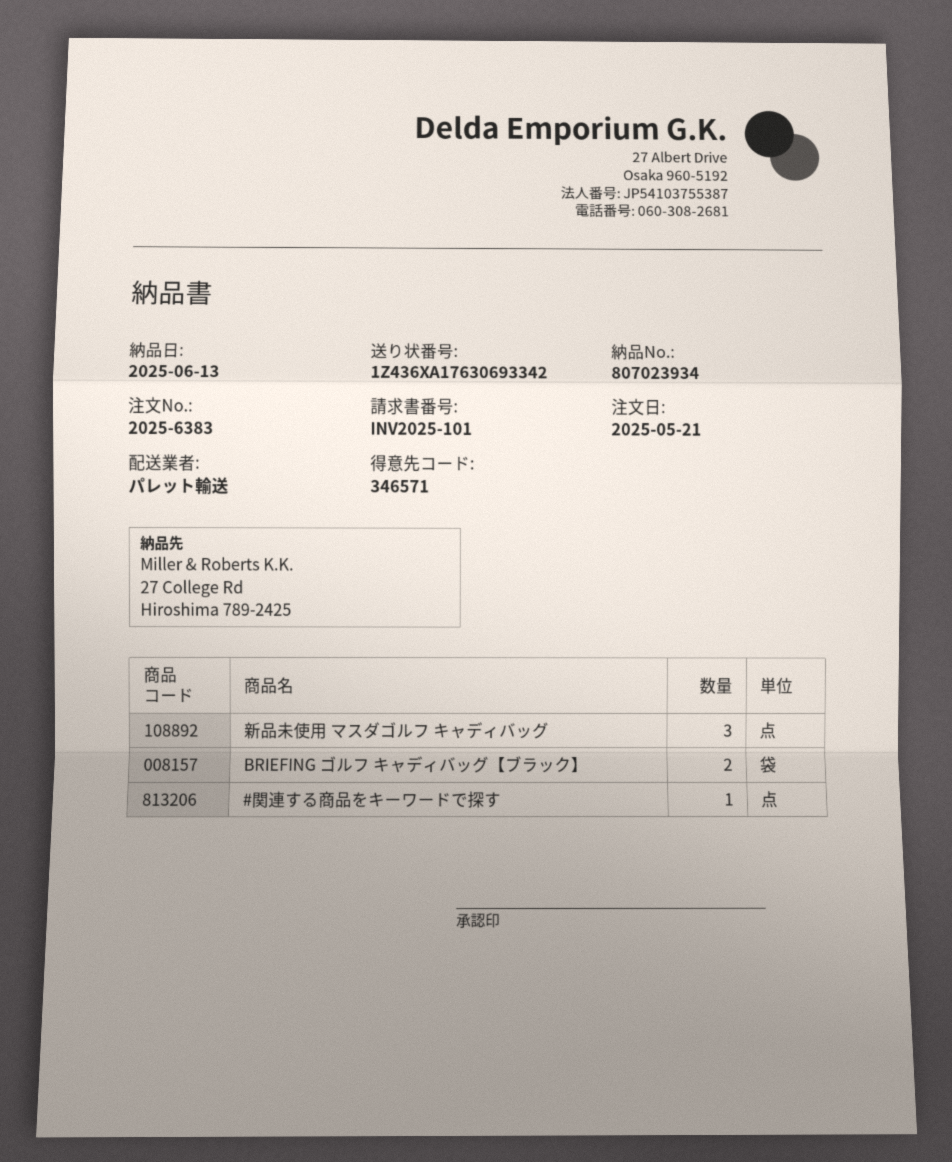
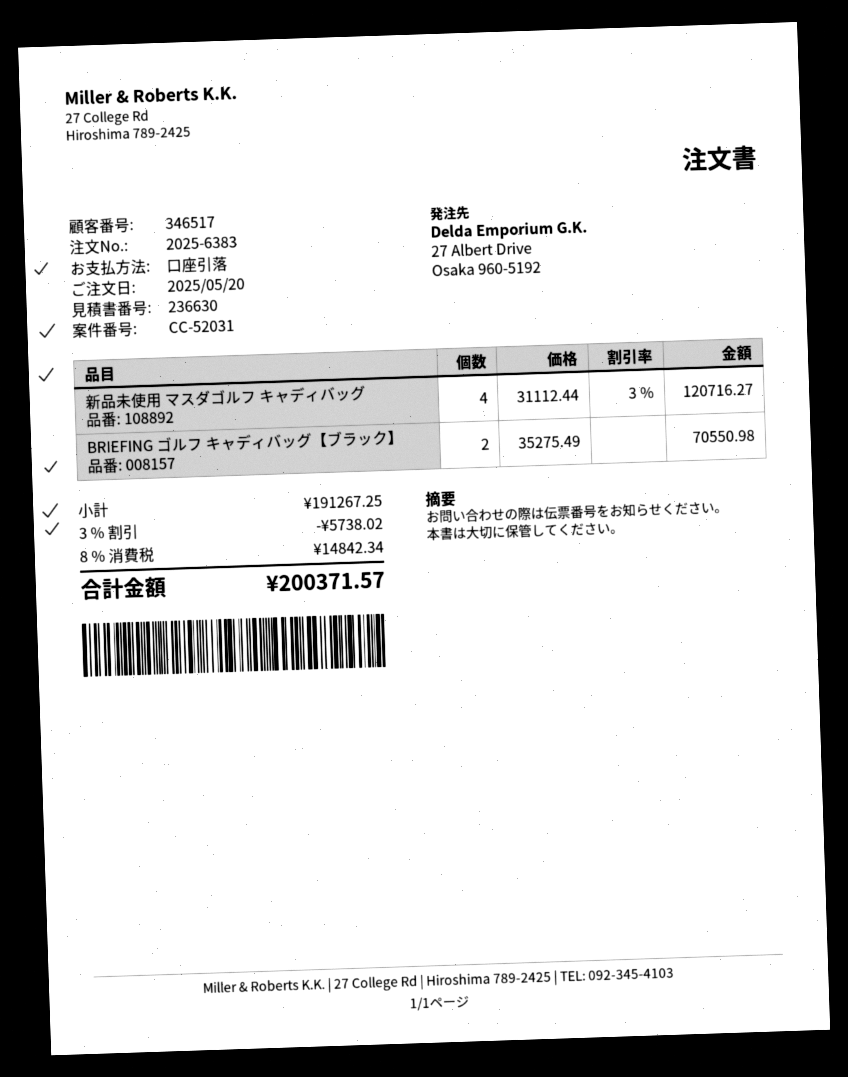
order date: 2025-05-21 -> 2025-05-20
customer number: 346571 -> 346517
新品未使用 マスダゴルフ キャディバッグ: 3 -> 4
#関連する商品をキーワードで探す: 1 -> none

